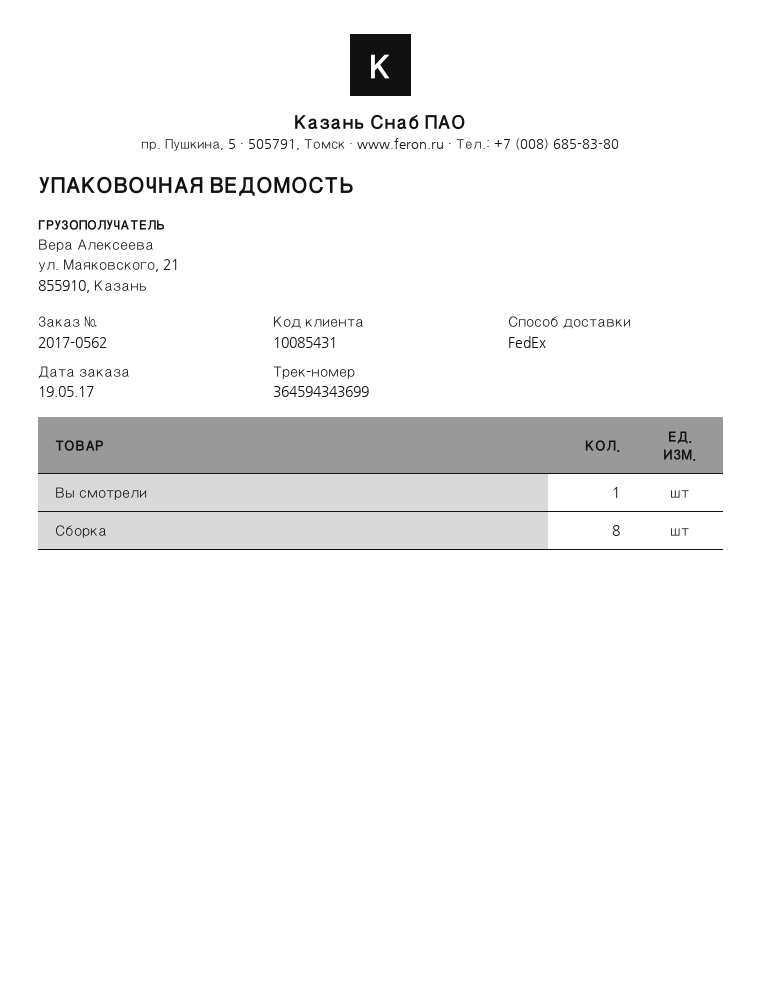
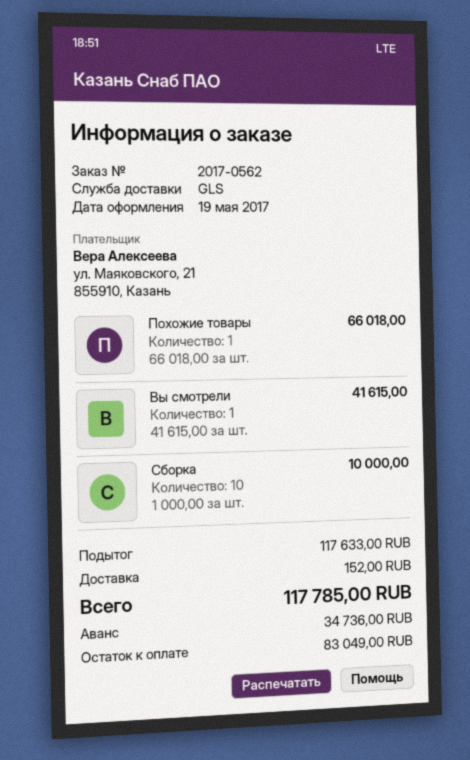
shipping method: FedEx -> GLS
Сборка: 8 -> 10
Похожие товары: none -> 1

